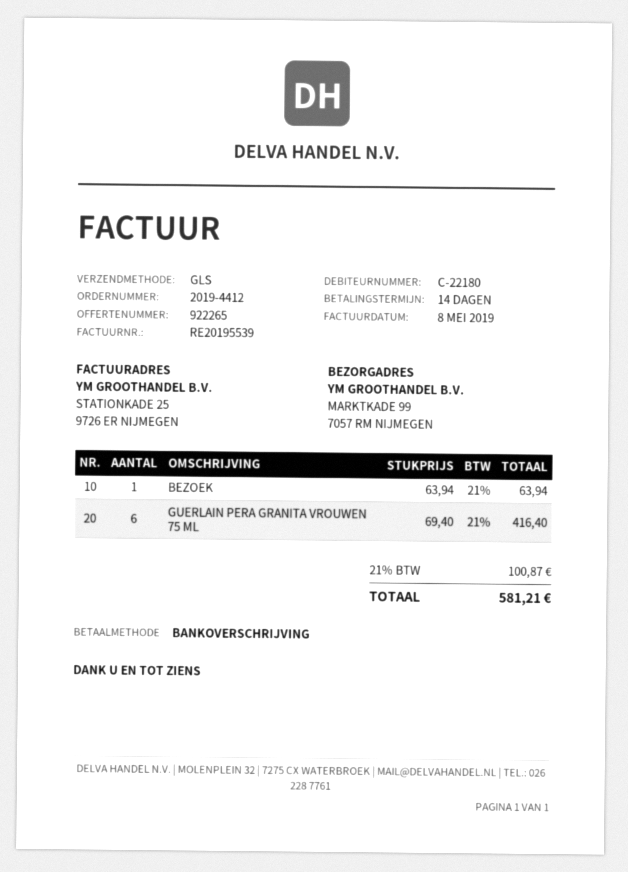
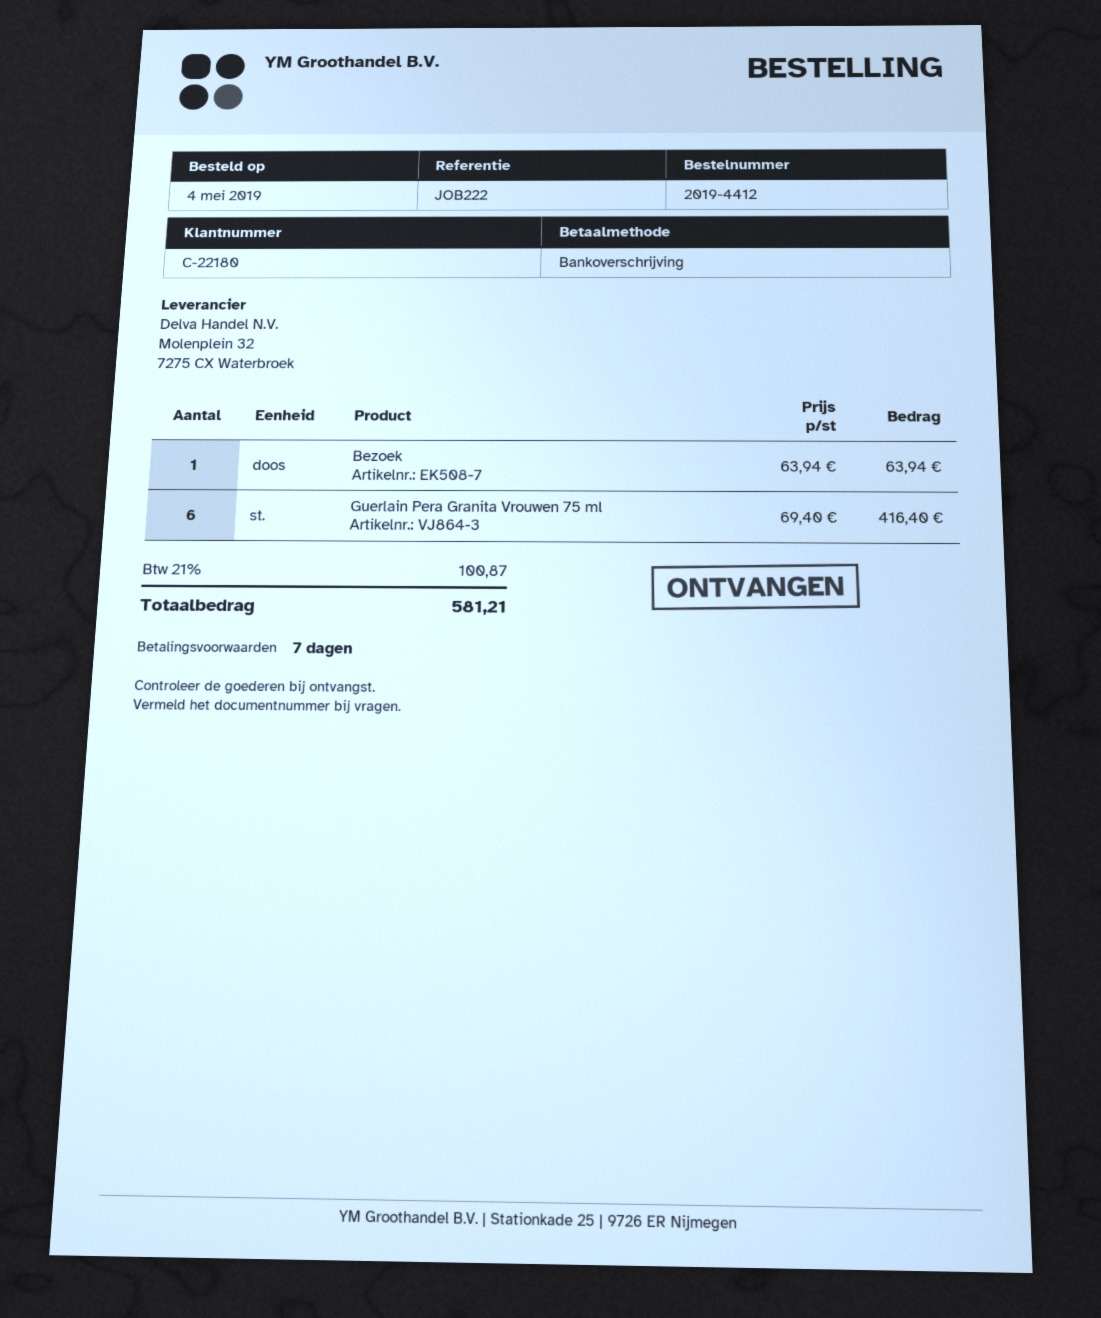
payment terms: 14 days -> 7 days

